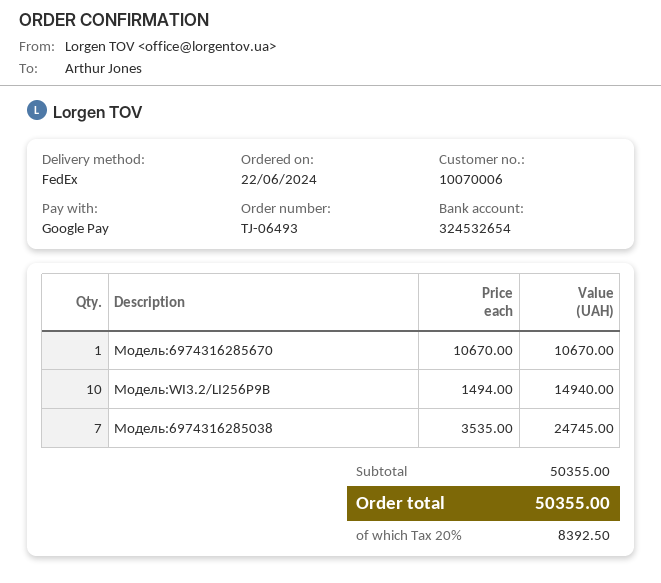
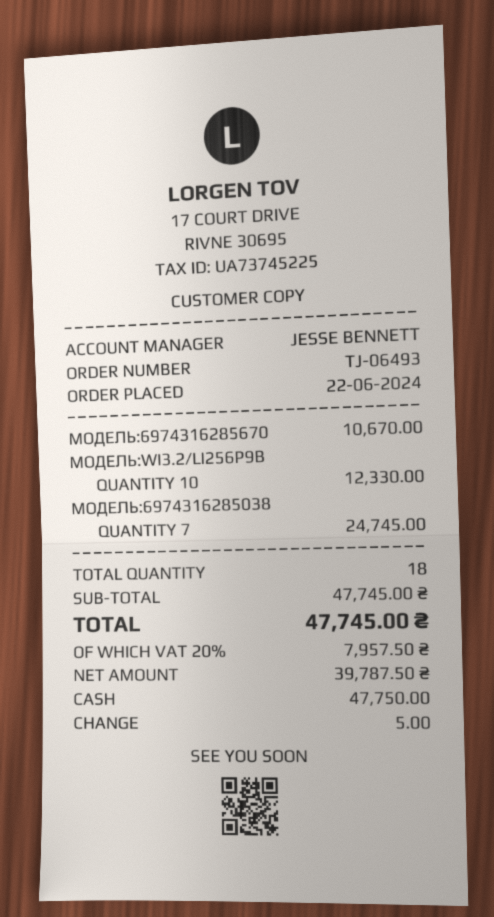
payment method: Google Pay -> cash
Модель:WI3.2/LI256P9B: 10 for 14940.00 -> 10 for 12330.00
subtotal: 50355.00 -> 47745.00
tax: 20% = 8392.50 -> 20% = 7957.50
total: 50355.00 -> 47745.00

